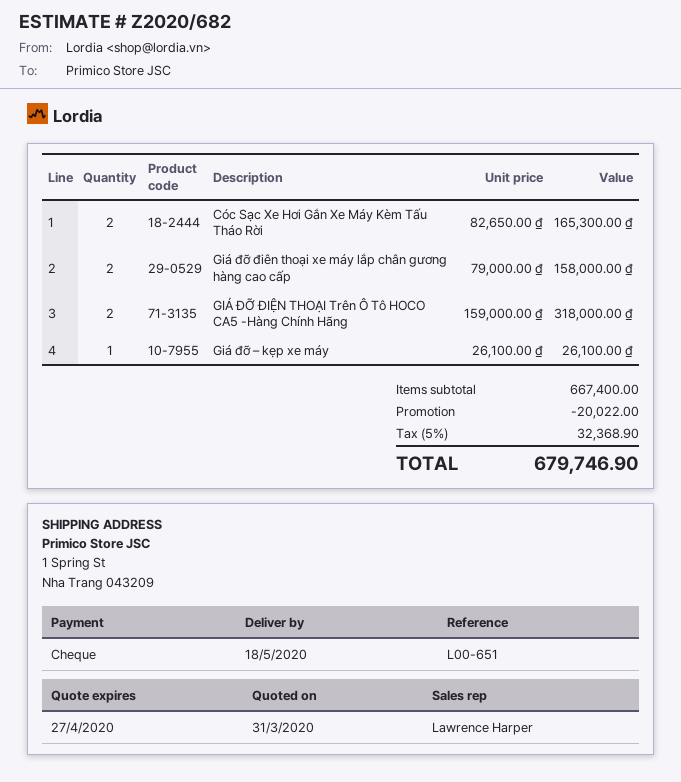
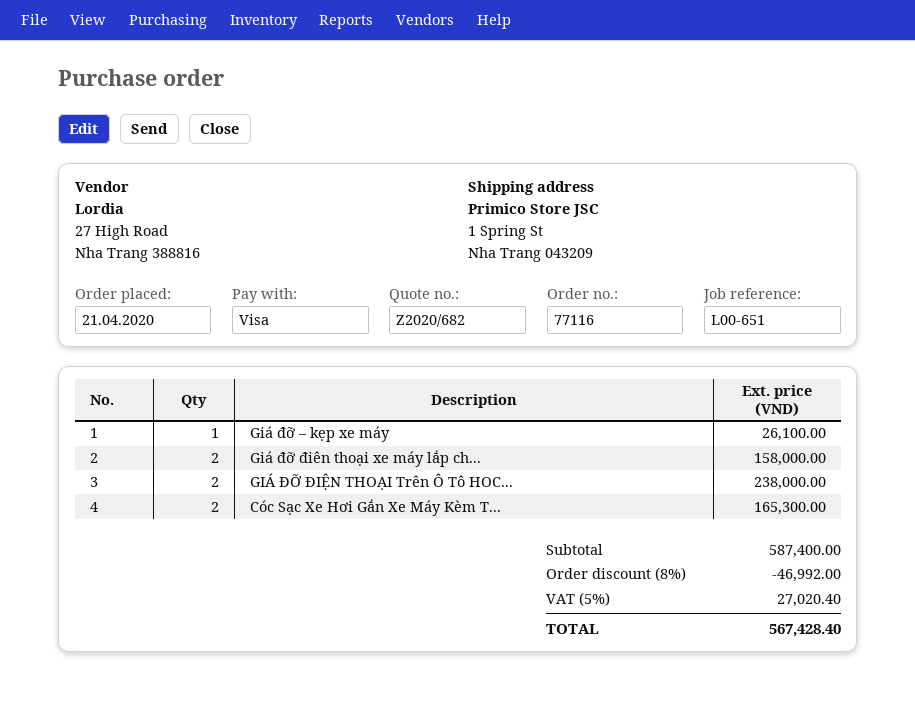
payment method: cheque -> Visa
GIÁ ĐỠ ĐIỆN THOẠI Trên Ô Tô HOCO CA5 -Hàng Chính Hãng: 2 for 318000.00 -> 2 for 238000.00
subtotal: 667400.00 -> 587400.00
discount: 20022.00 -> 46992.00
tax: 5% = 32368.90 -> 5% = 27020.40
total: 679746.90 -> 567428.40

